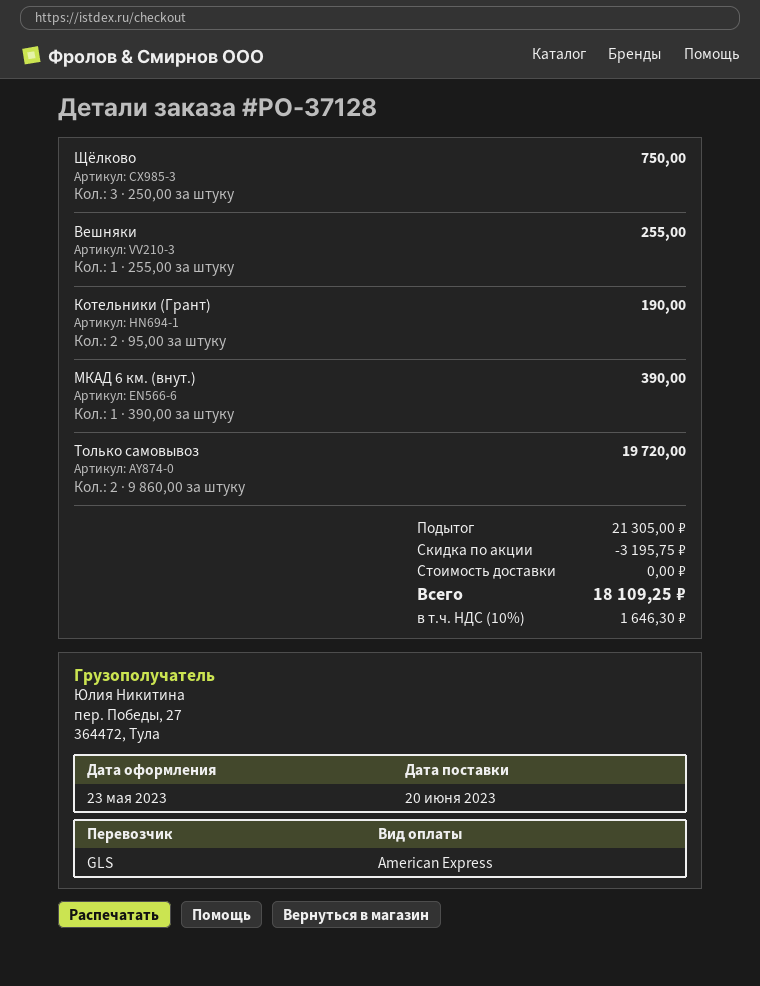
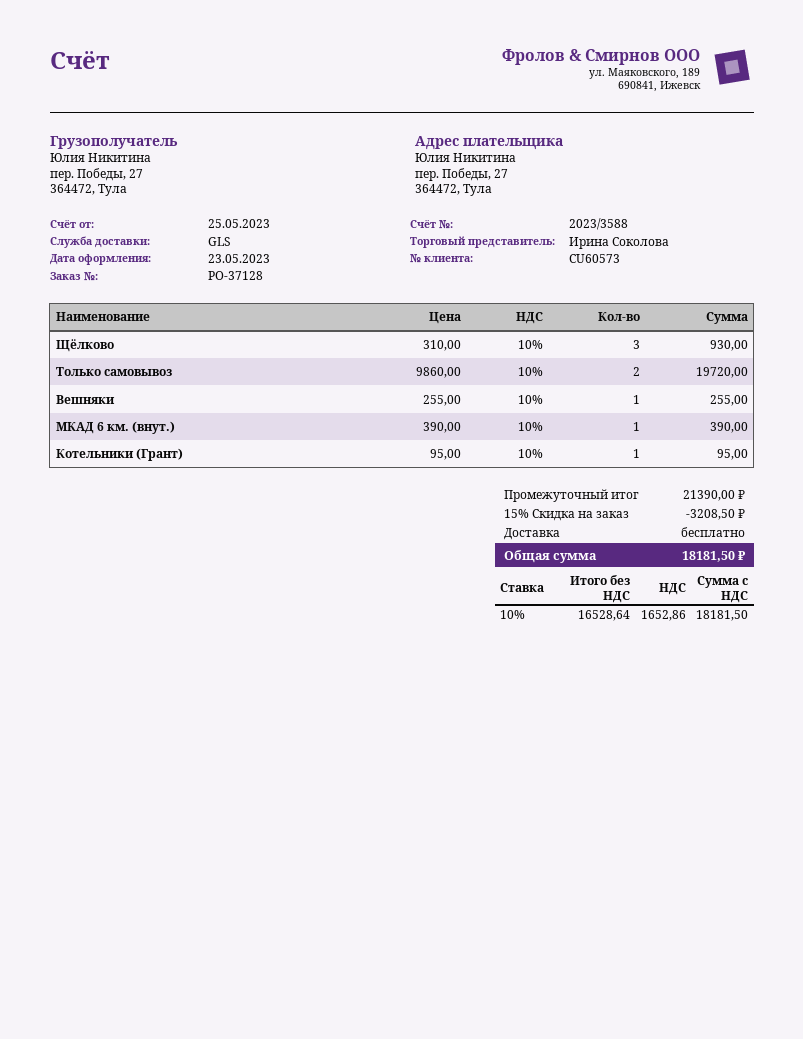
Щёлково: 3 x 250.00 = 750.00 -> 3 x 310.00 = 930.00
Котельники (Грант): 2 x 95.00 = 190.00 -> 1 x 95.00 = 95.00
subtotal: 21305.00 -> 21390.00
discount: 3195.75 -> 3208.50
tax: 10% = 1646.30 -> 10% = 1652.86
total: 18109.25 -> 18181.50

